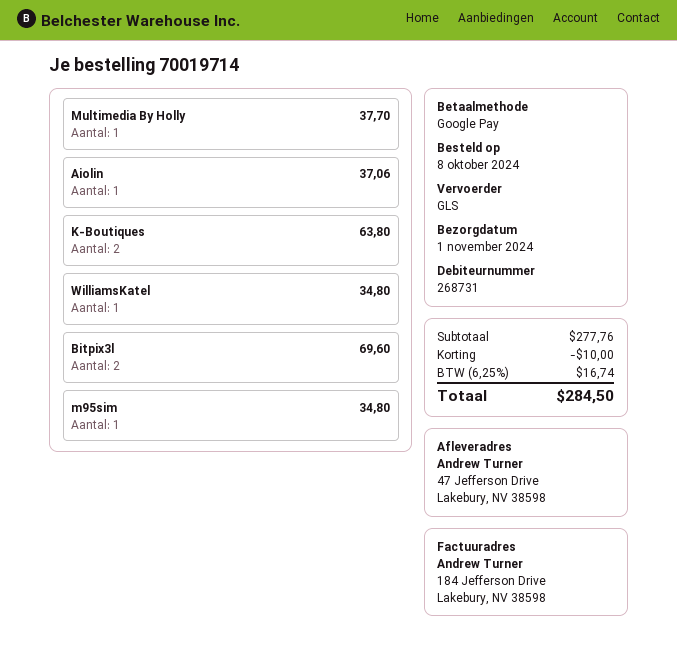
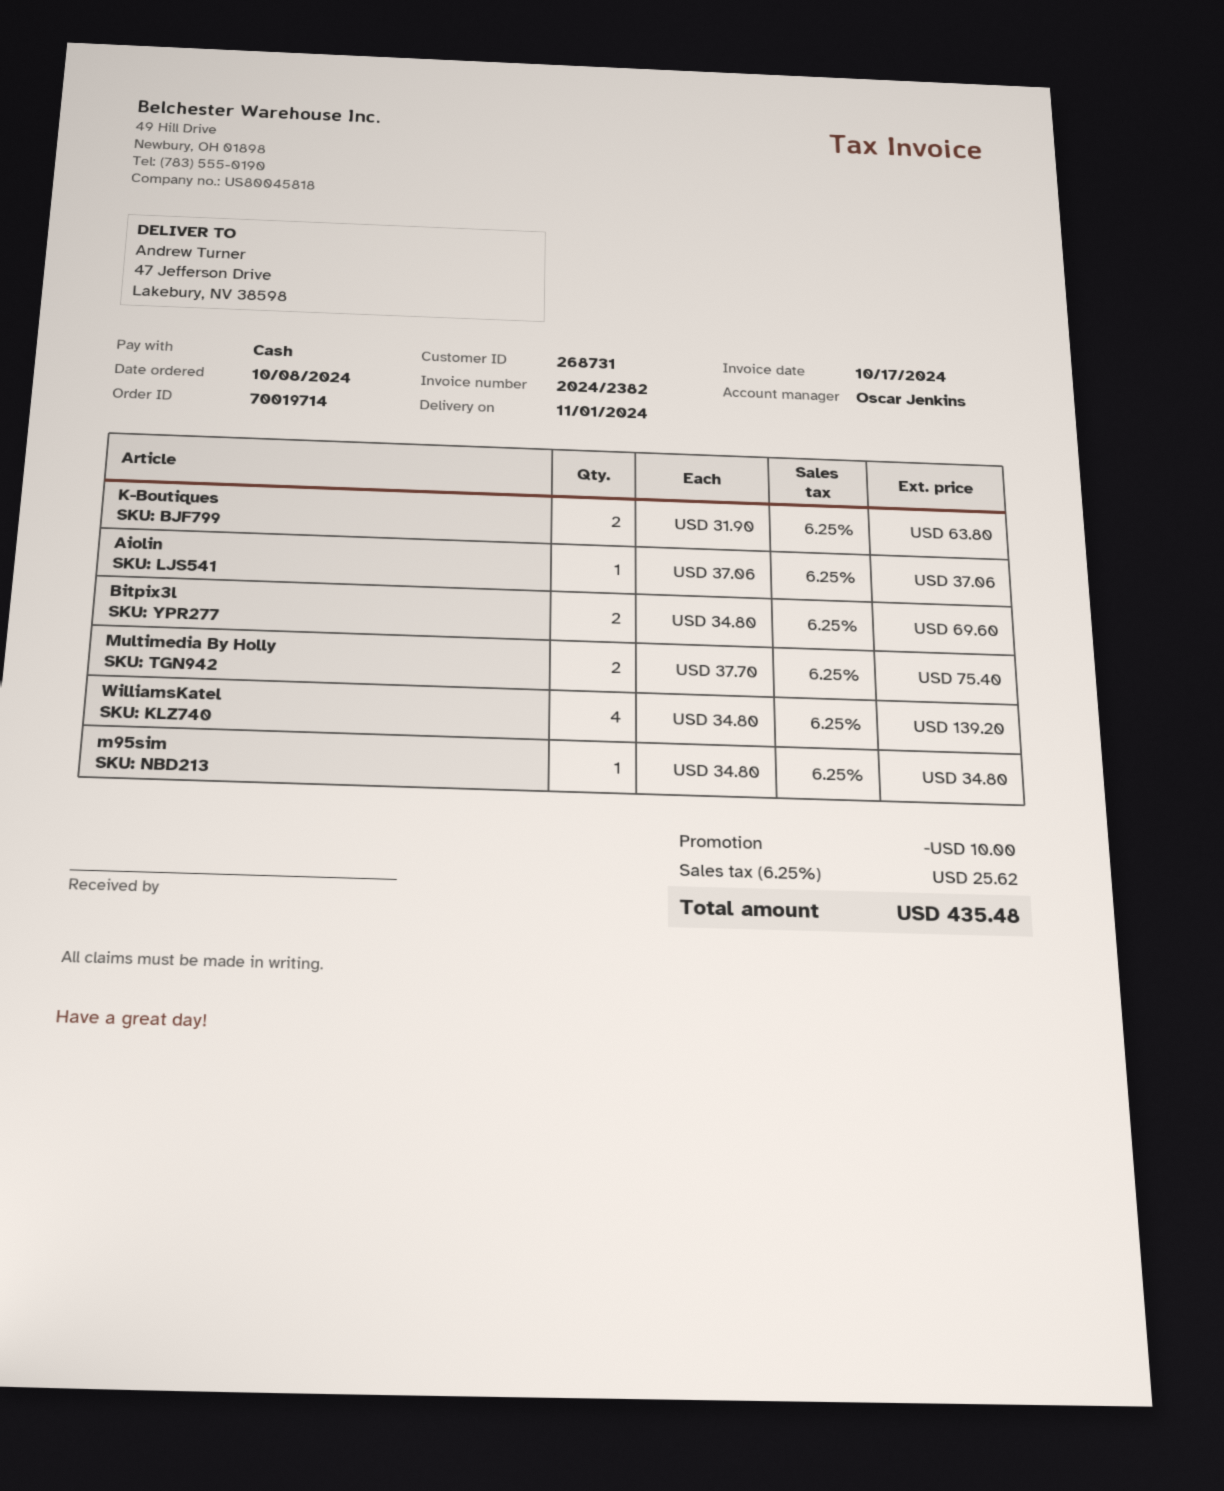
payment method: Google Pay -> cash
Multimedia By Holly: 1 for 37.70 -> 2 for 75.40
WilliamsKatel: 1 for 34.80 -> 4 for 139.20
tax: 6.25% = 16.74 -> 6.25% = 25.62
total: 284.50 -> 435.48

